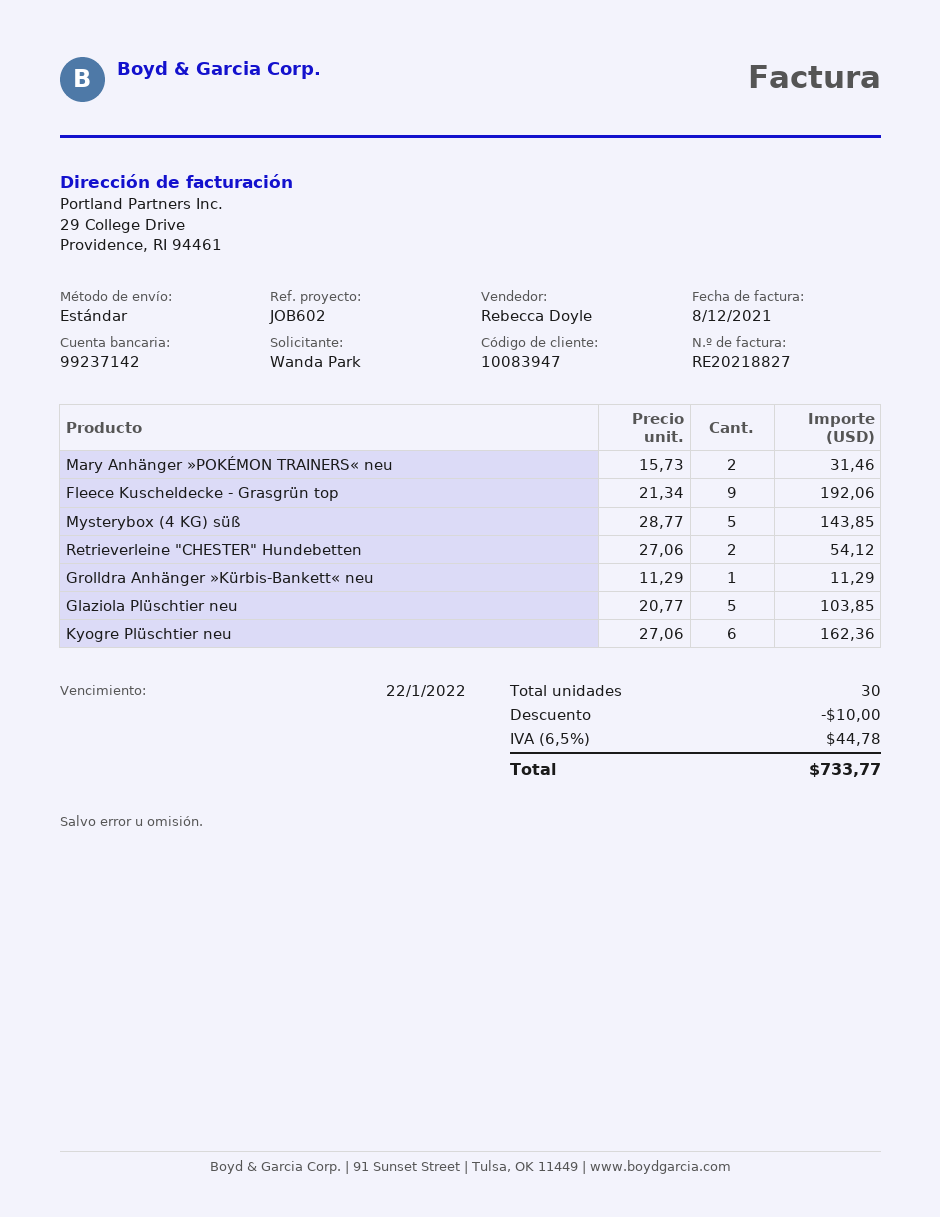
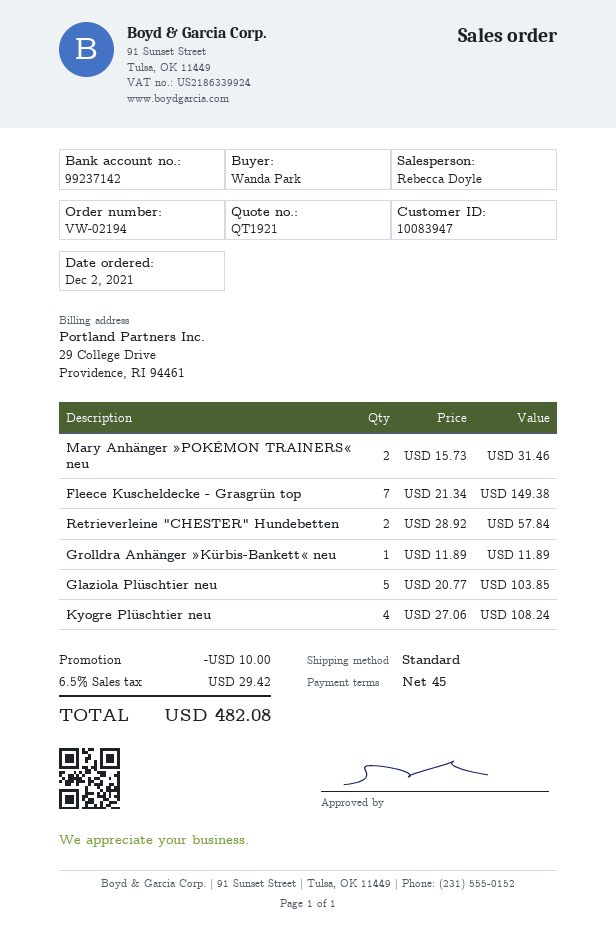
Fleece Kuscheldecke - Grasgrün top: 9 x 21.34 = 192.06 -> 7 x 21.34 = 149.38
Mysterybox (4 KG) süß: 5 x 28.77 = 143.85 -> none
Retrieverleine "CHESTER" Hundebetten: 2 x 27.06 = 54.12 -> 2 x 28.92 = 57.84
Grolldra Anhänger »Kürbis-Bankett« neu: 1 x 11.29 = 11.29 -> 1 x 11.89 = 11.89
Kyogre Plüschtier neu: 6 x 27.06 = 162.36 -> 4 x 27.06 = 108.24
tax: 6.5% = 44.78 -> 6.5% = 29.42
total: 733.77 -> 482.08

